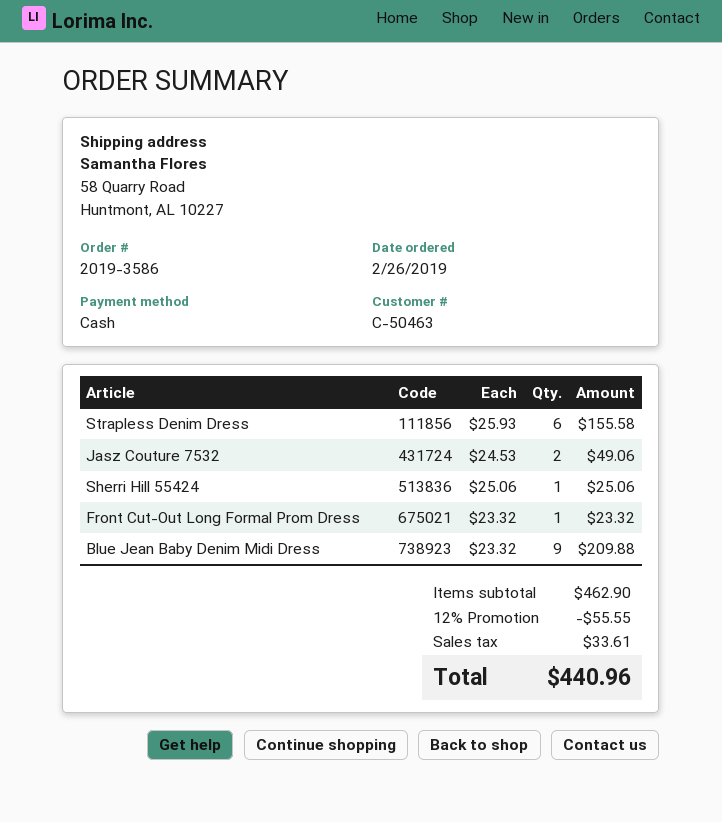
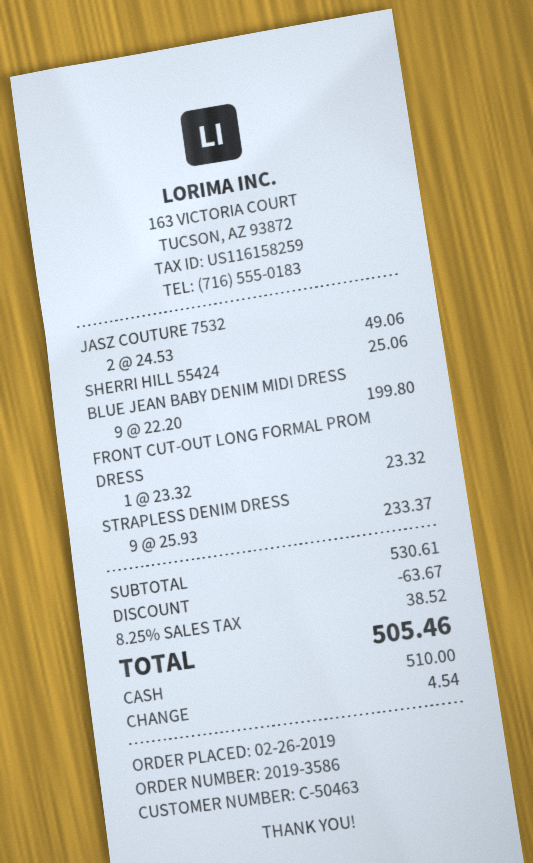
Strapless Denim Dress: 6 x 25.93 = 155.58 -> 9 x 25.93 = 233.37
Blue Jean Baby Denim Midi Dress: 9 x 23.32 = 209.88 -> 9 x 22.20 = 199.80
subtotal: 462.90 -> 530.61
discount: 55.55 -> 63.67
tax: 33.61 -> 38.52
total: 440.96 -> 505.46

